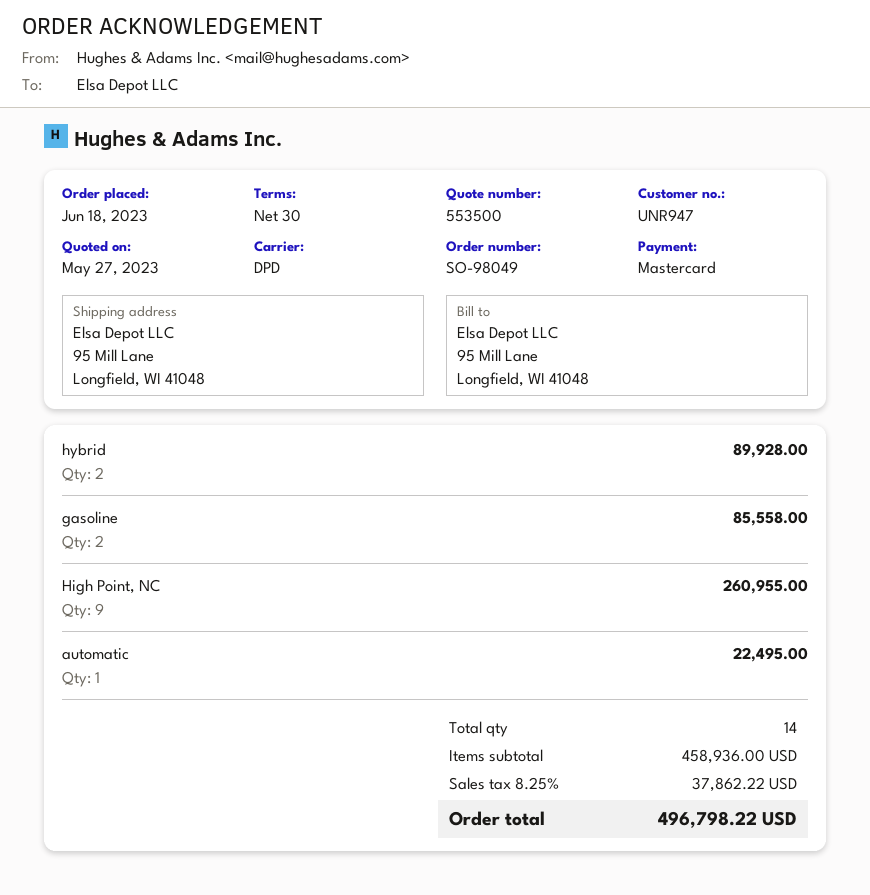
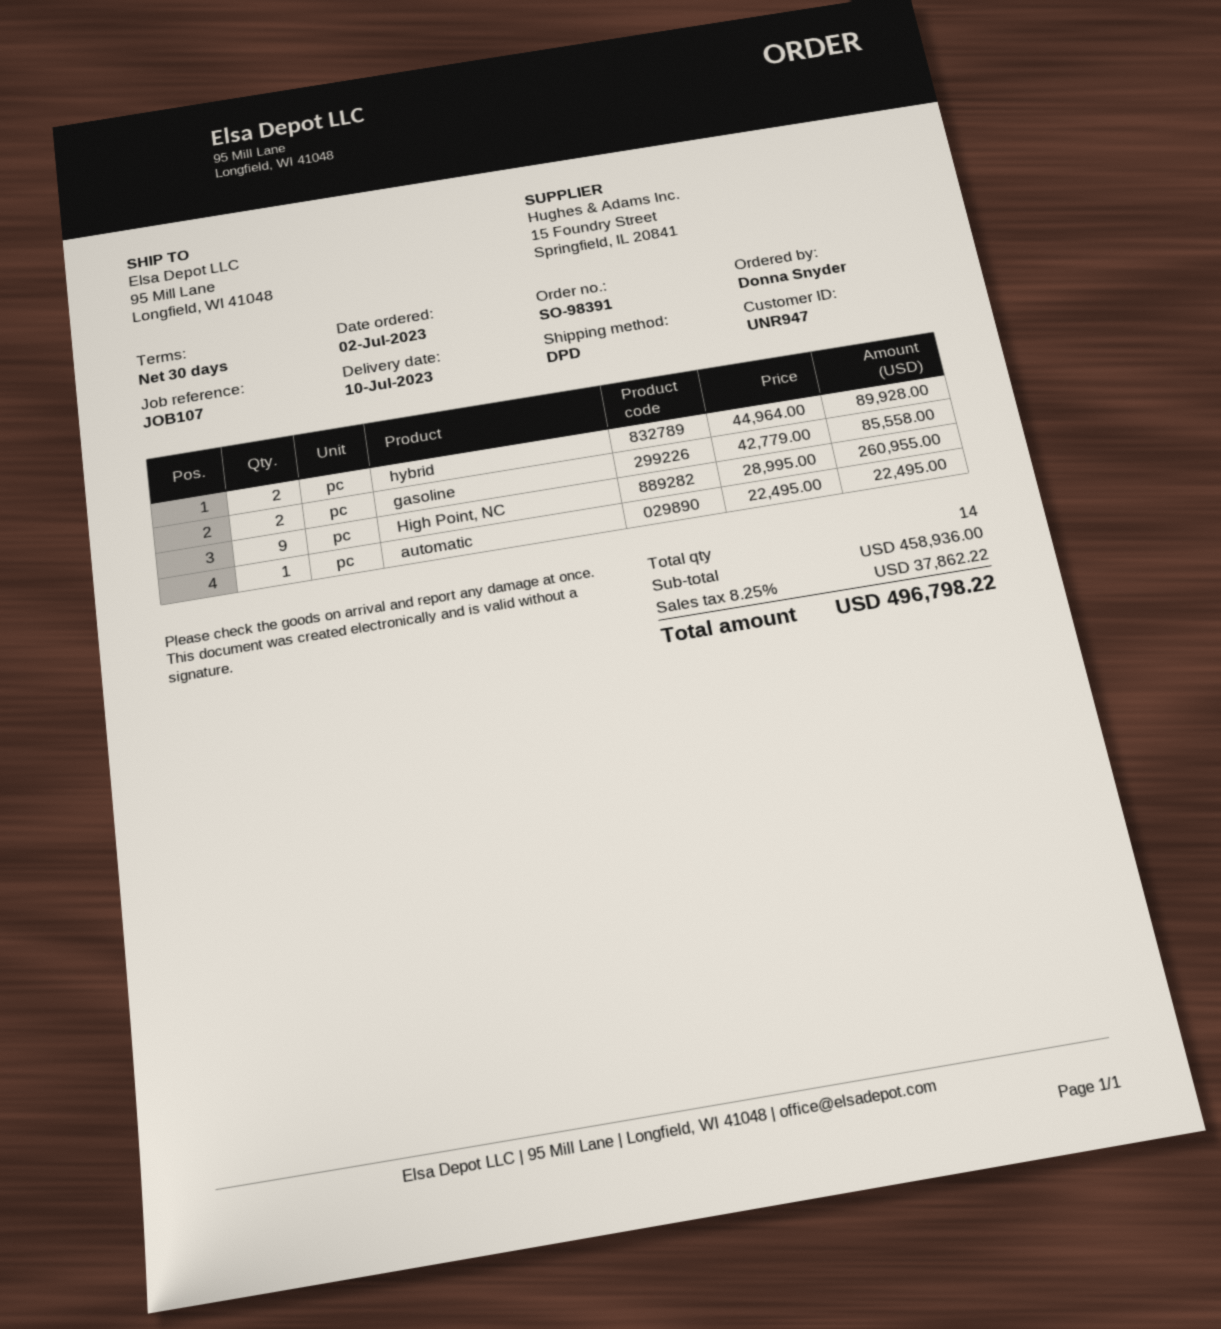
order number: SO-98049 -> SO-98391
order date: 2023-06-18 -> 2023-07-02

